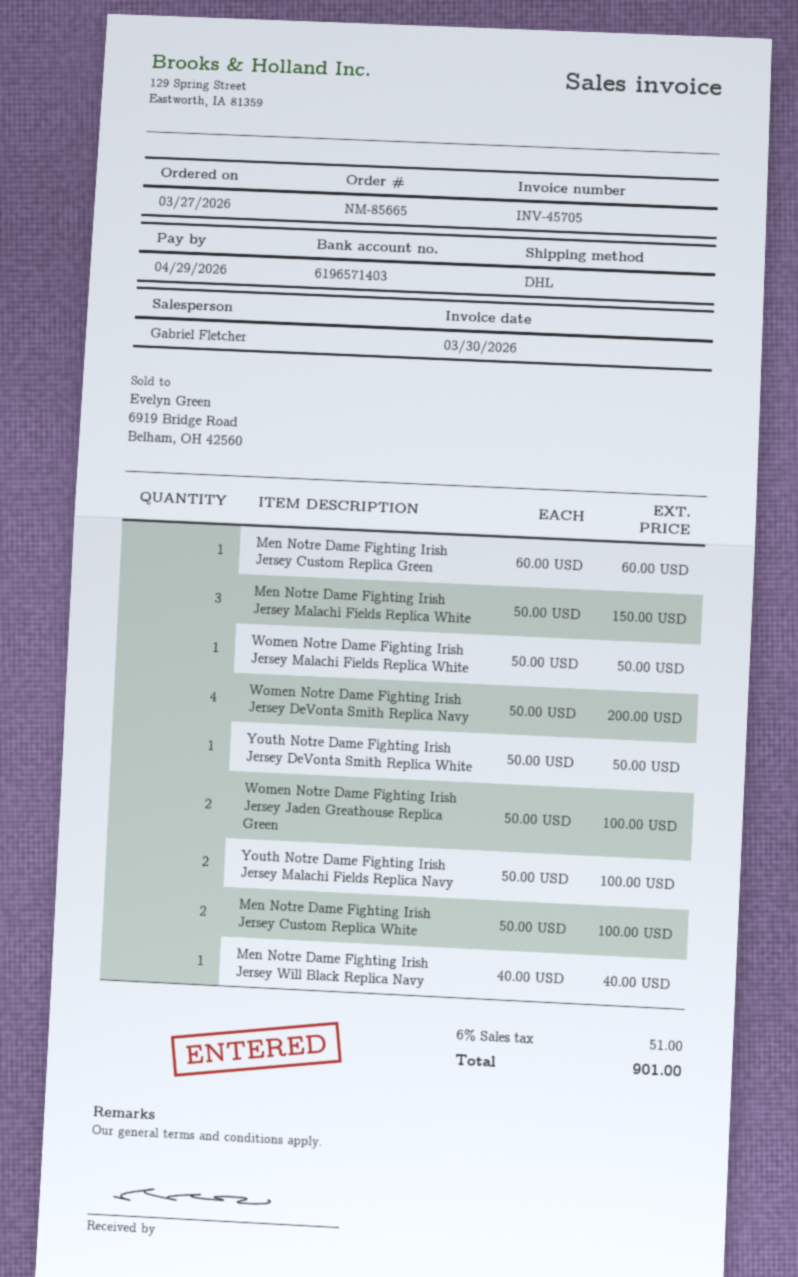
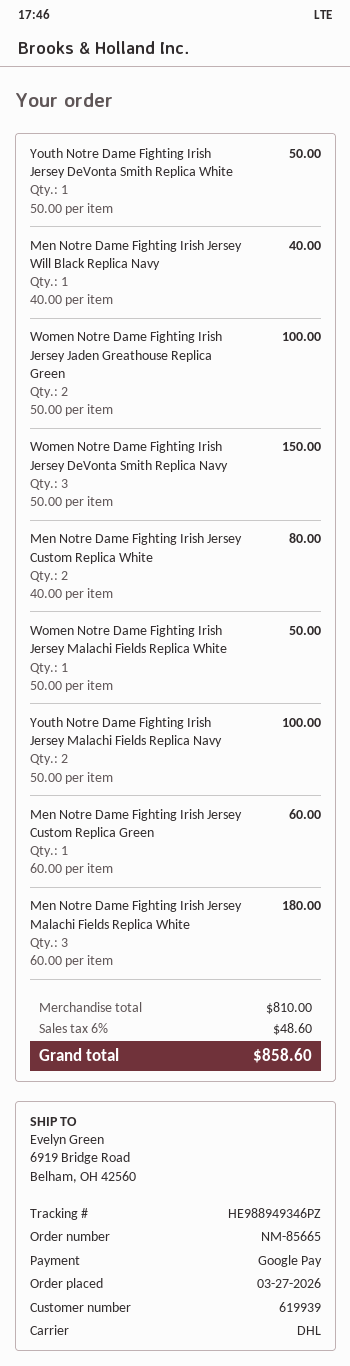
Men Notre Dame Fighting Irish Jersey Malachi Fields Replica White: 3 x 50.00 = 150.00 -> 3 x 60.00 = 180.00
Women Notre Dame Fighting Irish Jersey DeVonta Smith Replica Navy: 4 x 50.00 = 200.00 -> 3 x 50.00 = 150.00
Men Notre Dame Fighting Irish Jersey Custom Replica White: 2 x 50.00 = 100.00 -> 2 x 40.00 = 80.00
tax: 6% = 51.00 -> 6% = 48.60
total: 901.00 -> 858.60

